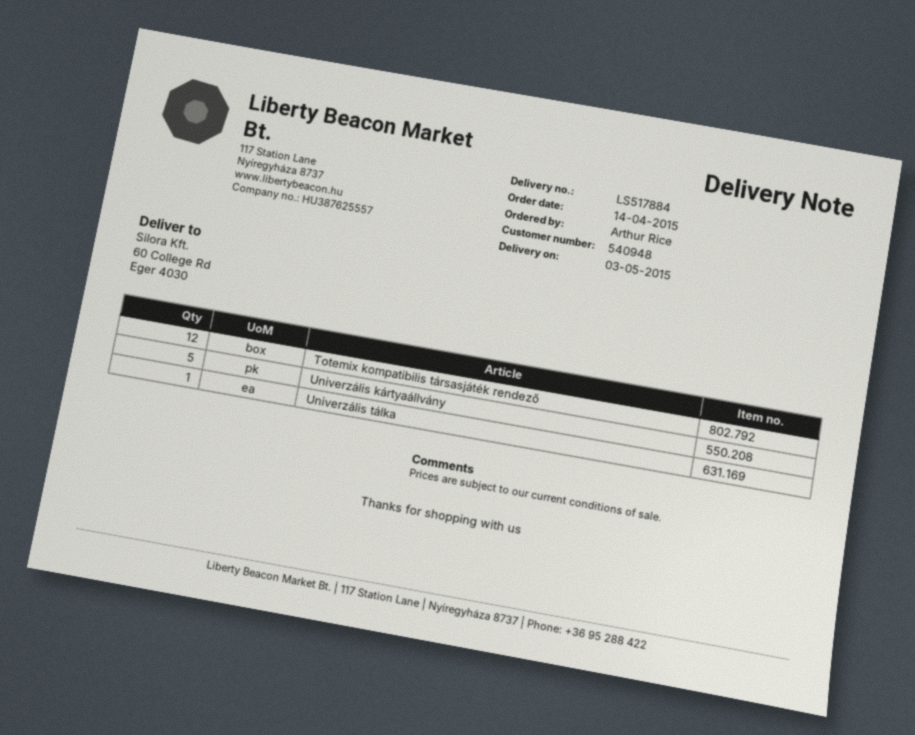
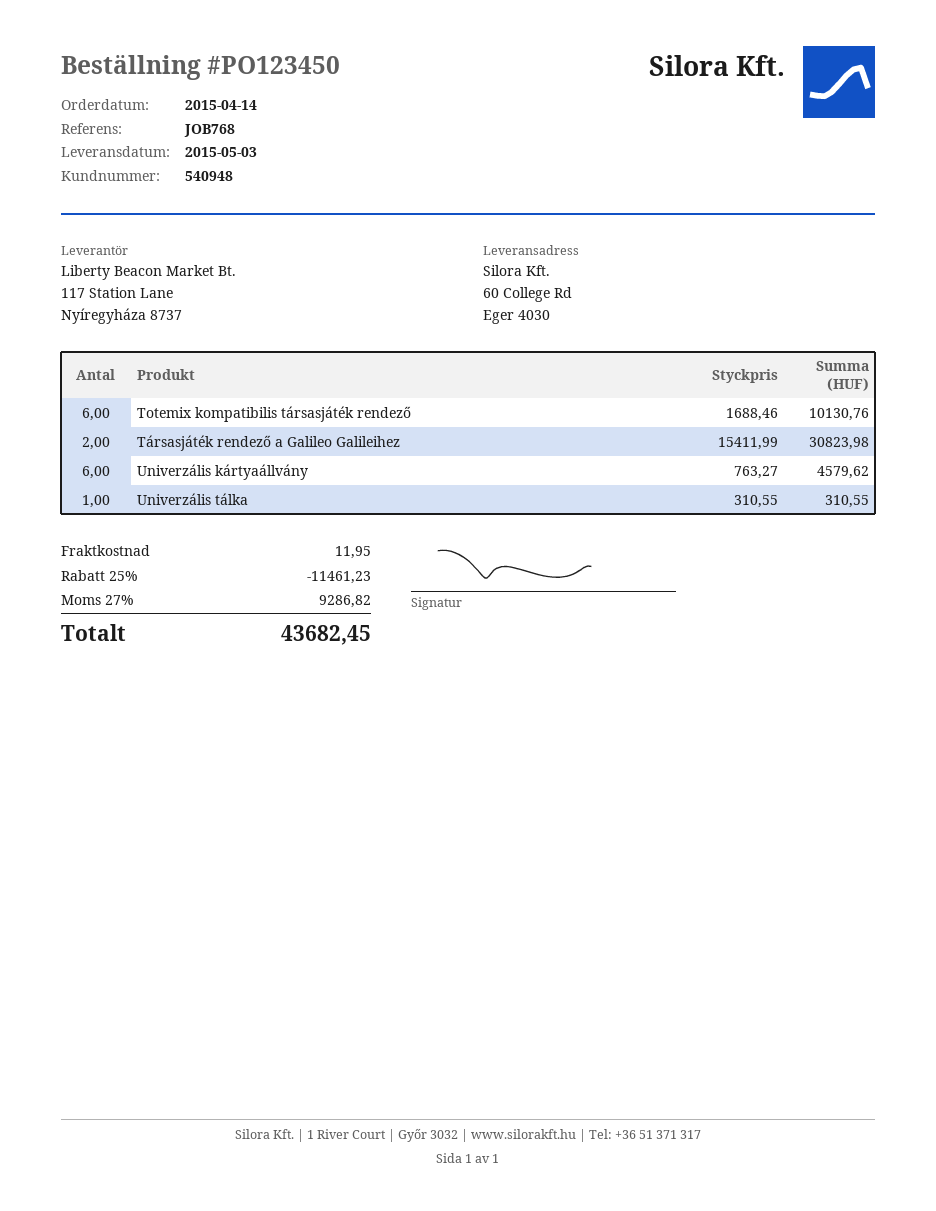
Totemix kompatibilis társasjáték rendező: 12 -> 6
Univerzális kártyaállvány: 5 -> 6
Társasjáték rendező a Galileo Galileihez: none -> 2

